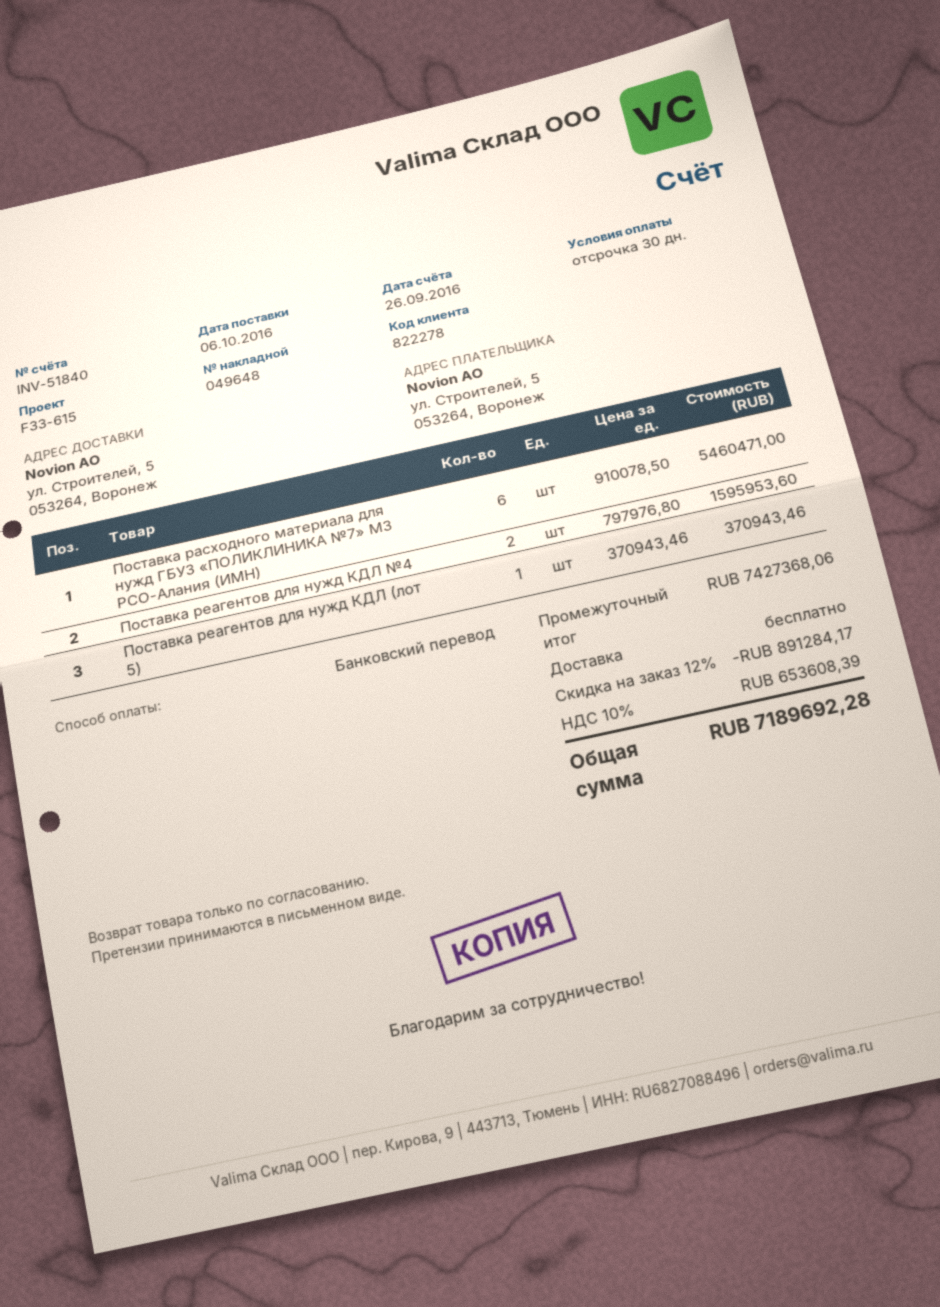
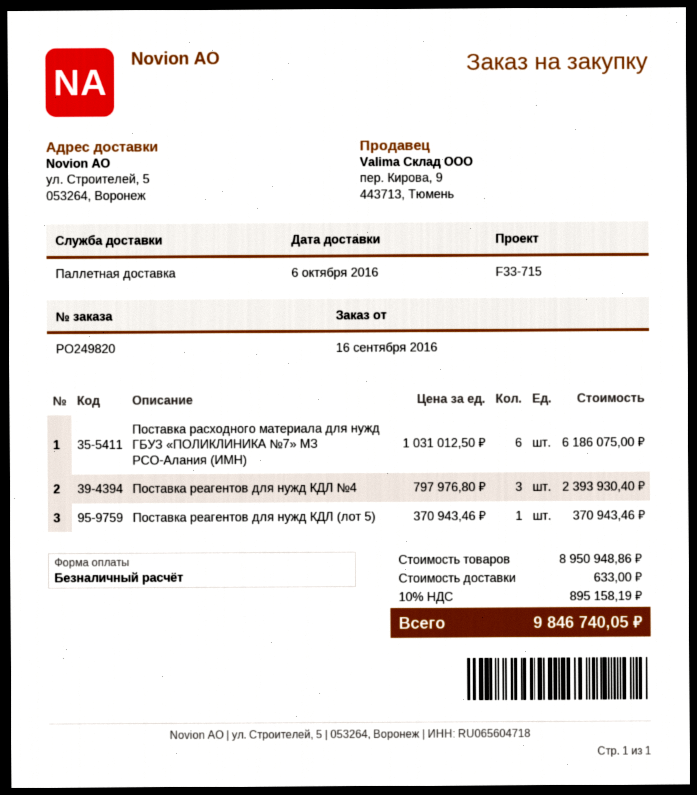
reference: F33-615 -> F33-715
Поставка расходного материала для нужд ГБУЗ «ПОЛИКЛИНИКА №7» МЗ РСО-Алания (ИМН): 6 x 910078.50 = 5460471.00 -> 6 x 1031012.50 = 6186075.00
Поставка реагентов для нужд КДЛ №4: 2 x 797976.80 = 1595953.60 -> 3 x 797976.80 = 2393930.40
subtotal: 7427368.06 -> 8950948.86
discount: 12% = 891284.17 -> none
shipping: 0.00 -> 633.00
tax: 10% = 653608.39 -> 10% = 895158.19
total: 7189692.28 -> 9846740.05

